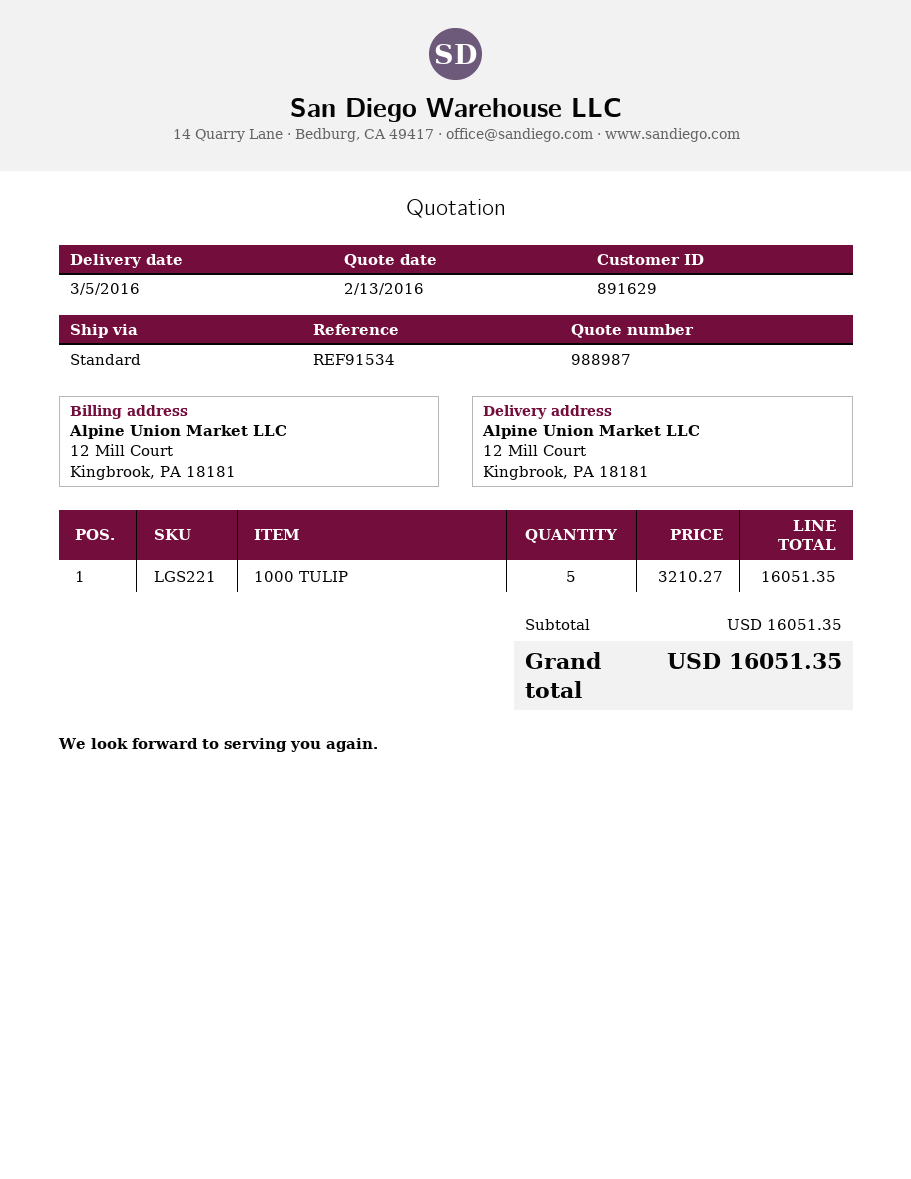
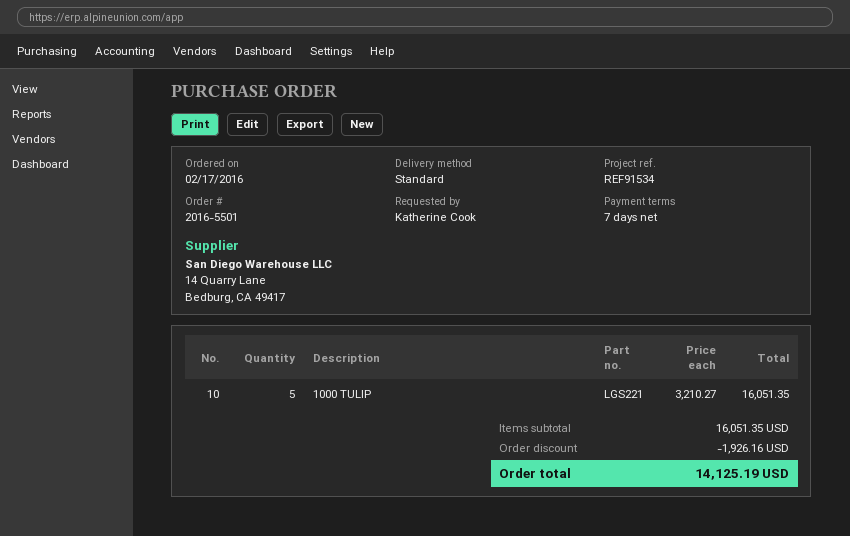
discount: none -> 1926.16
total: 16051.35 -> 14125.19

